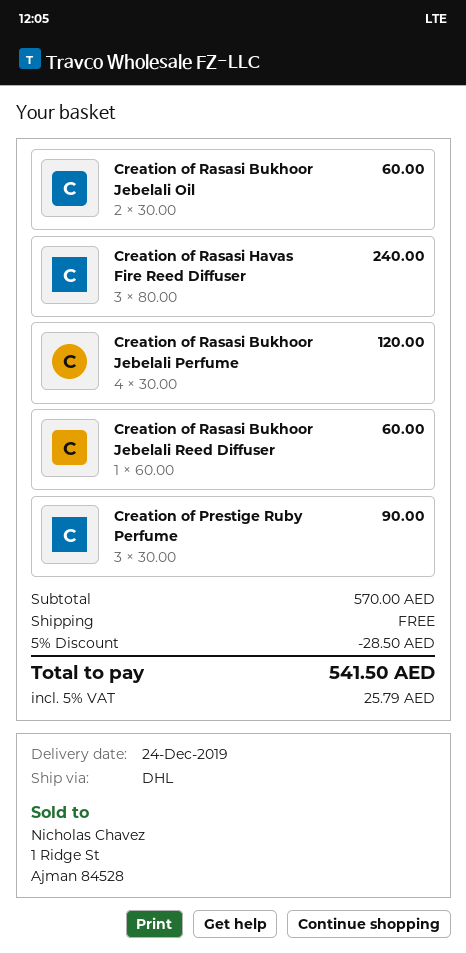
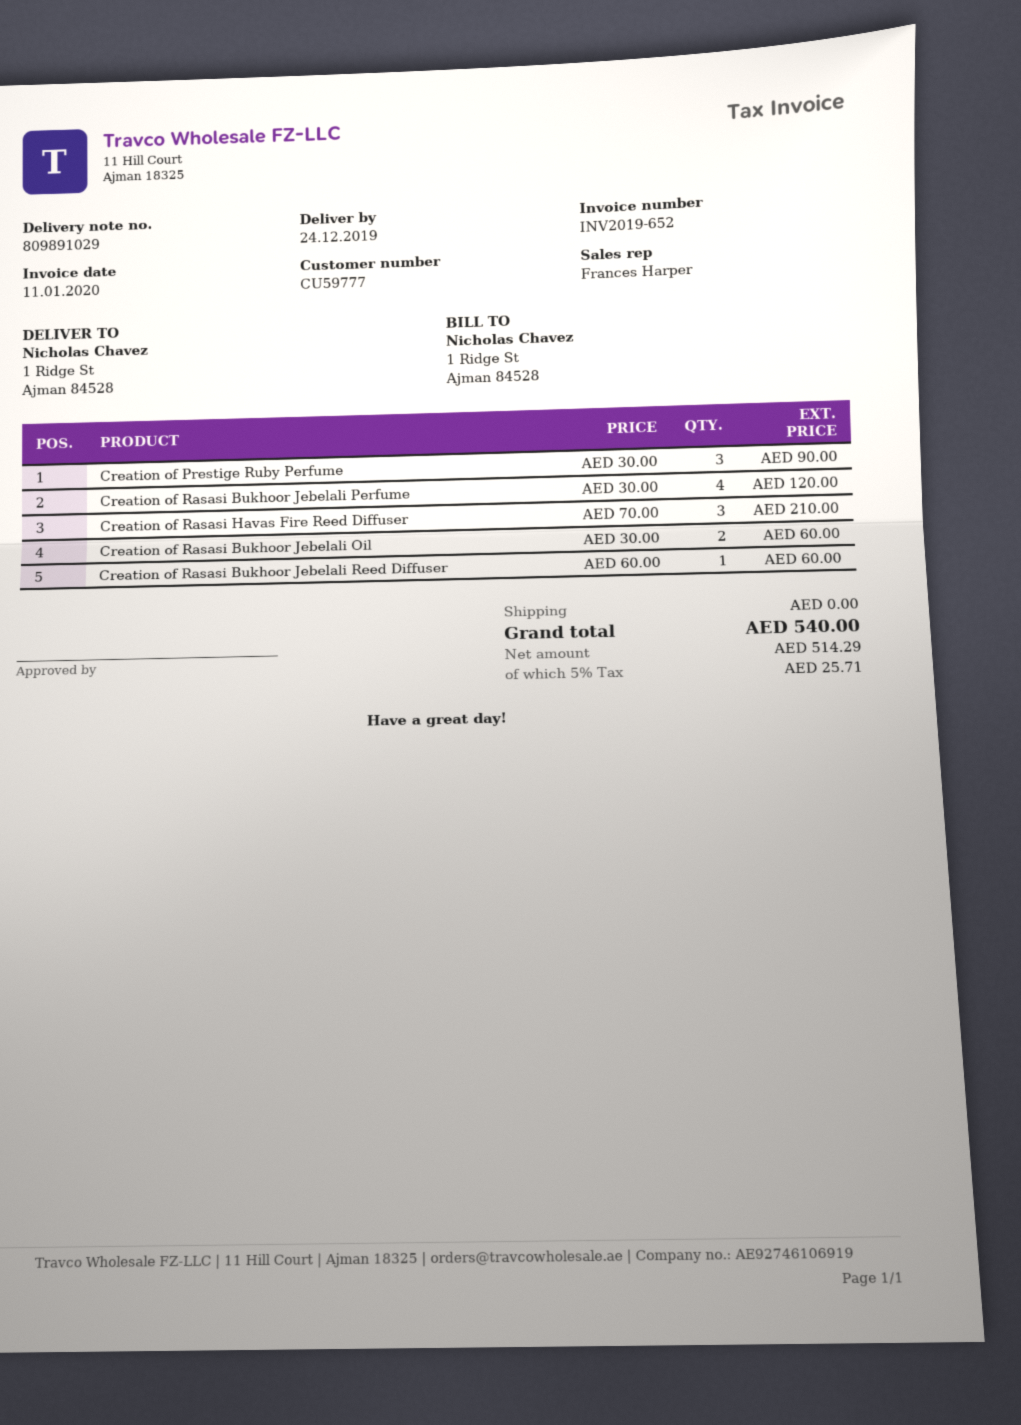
Creation of Rasasi Havas Fire Reed Diffuser: 3 x 80.00 = 240.00 -> 3 x 70.00 = 210.00
discount: 5% = 28.50 -> none
tax: 5% = 25.79 -> 5% = 25.71
total: 541.50 -> 540.00

